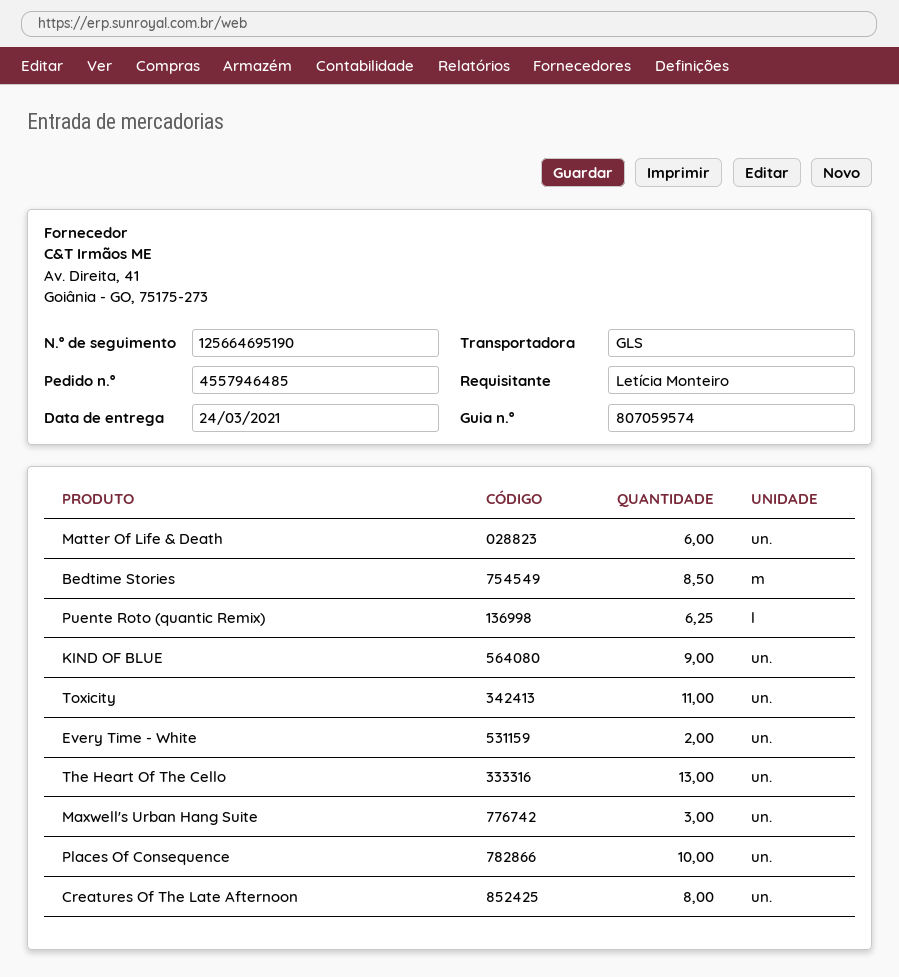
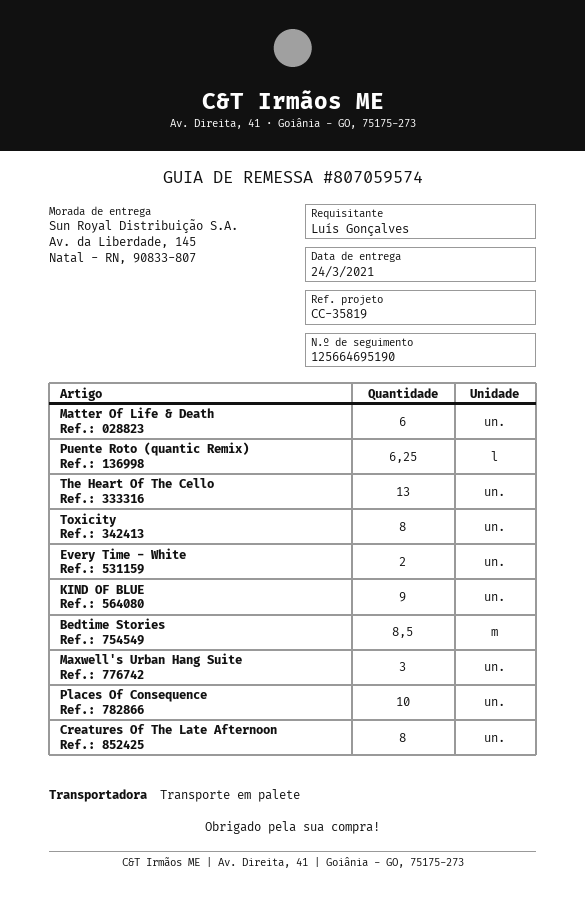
ordered by: Letícia Monteiro -> Luís Gonçalves
shipping method: GLS -> pallet freight
Toxicity: 11 -> 8

